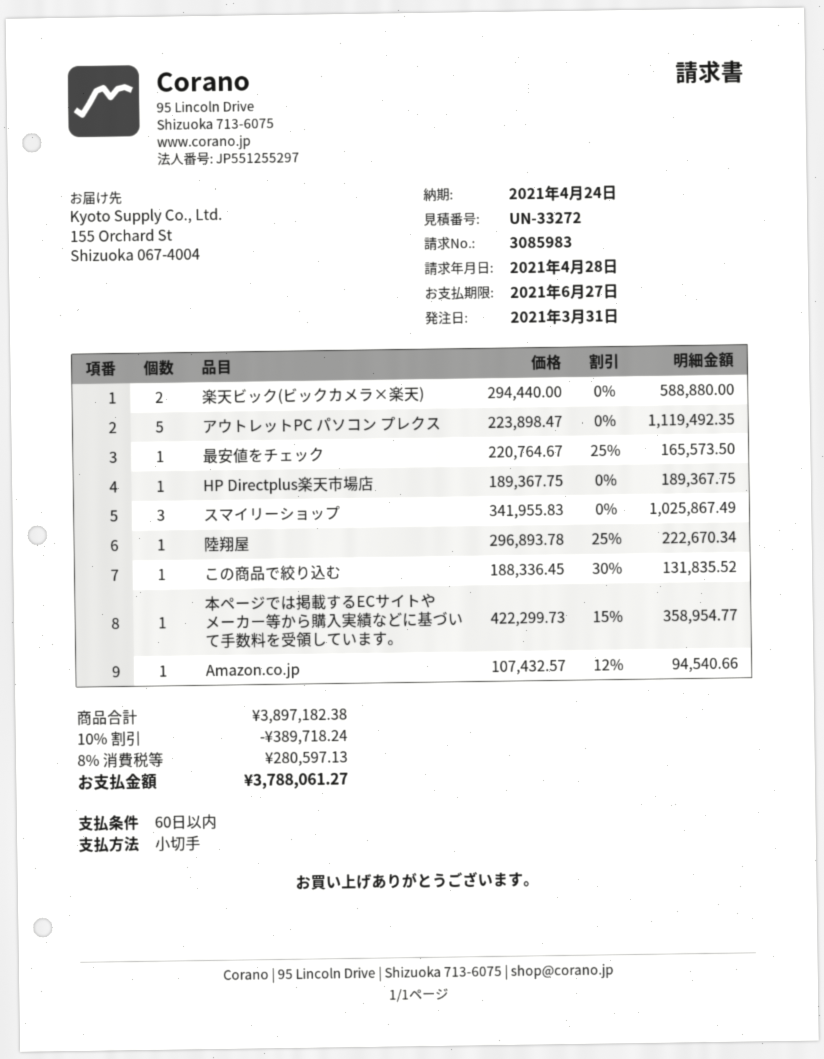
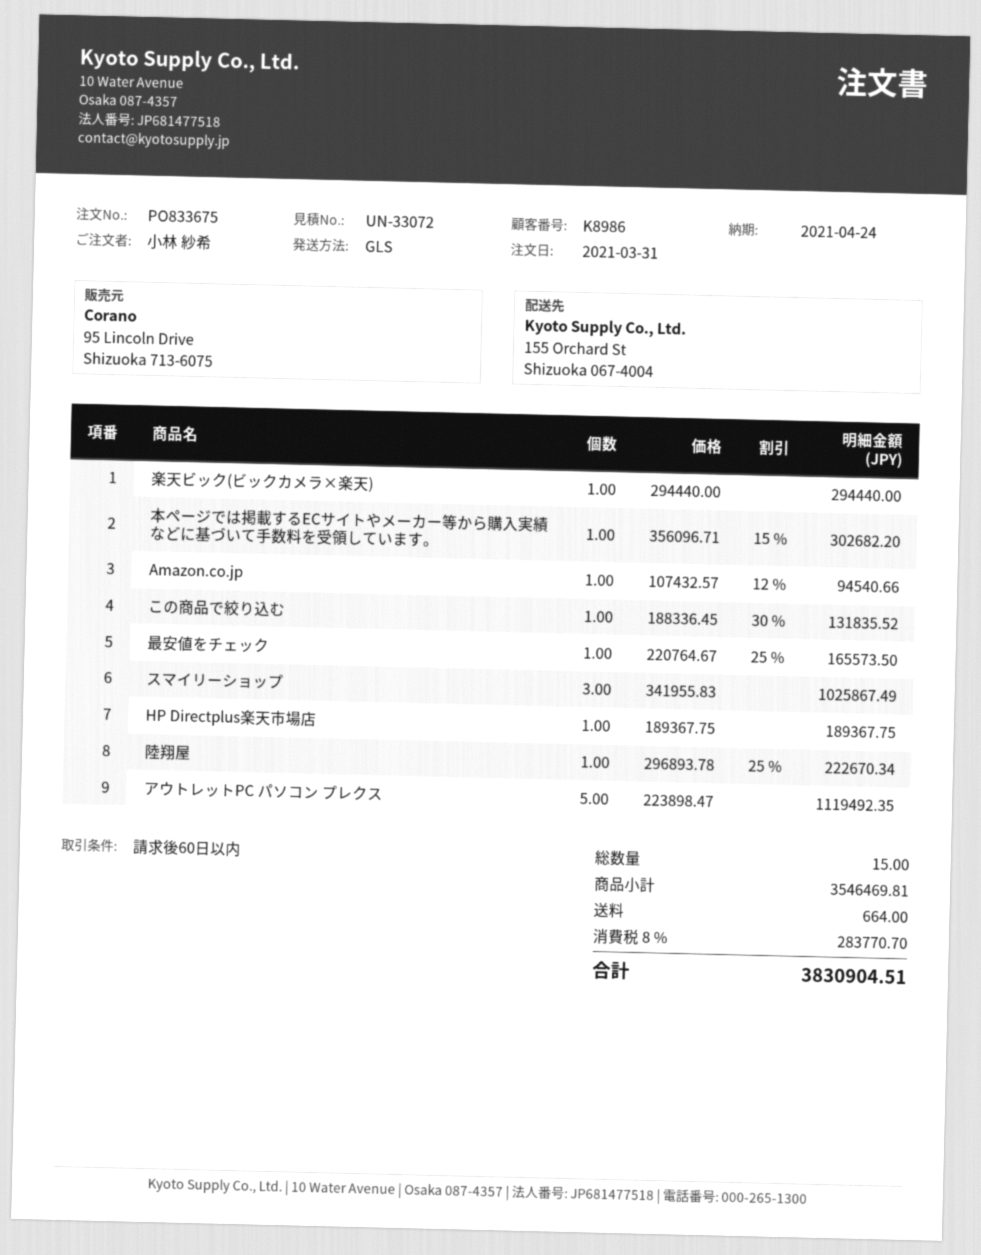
quote number: UN-33272 -> UN-33072
楽天ビック(ビックカメラ×楽天): 2 x 294440.00 = 588880.00 -> 1 x 294440.00 = 294440.00
本ページでは掲載するECサイトやメーカー等から購入実績などに基づいて手数料を受領しています。: 1 x 422299.73 - 15% = 358954.77 -> 1 x 356096.71 - 15% = 302682.20
subtotal: 3897182.38 -> 3546469.81
discount: 10% = 389718.24 -> none
shipping: none -> 664.00
tax: 8% = 280597.13 -> 8% = 283770.70
total: 3788061.27 -> 3830904.51

